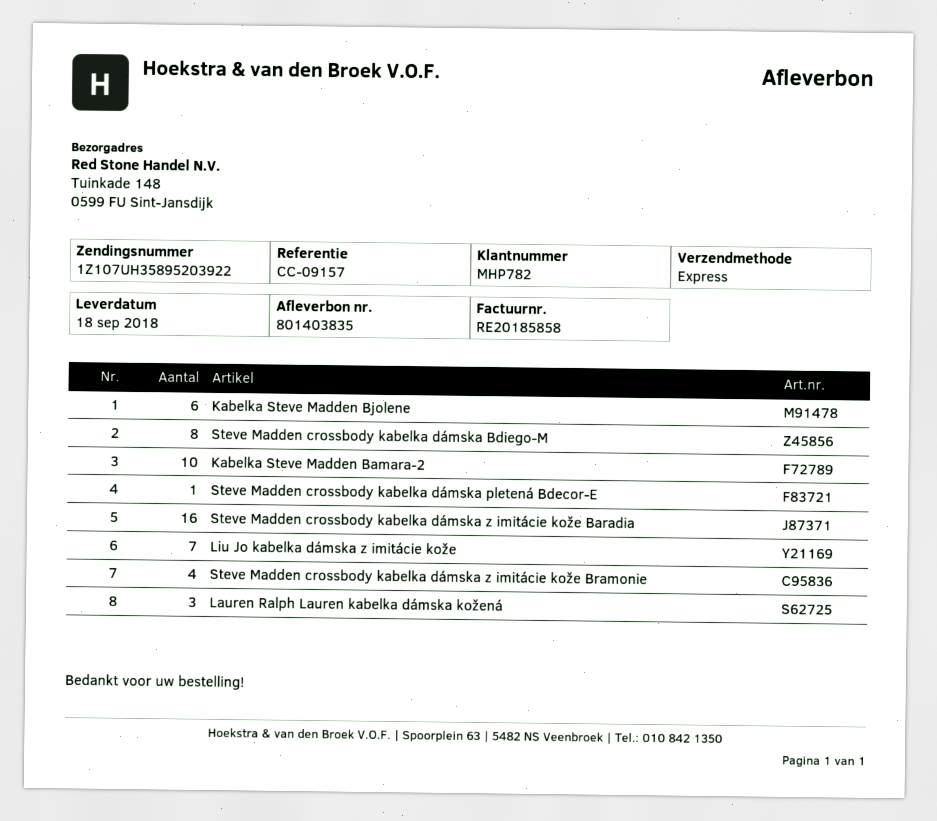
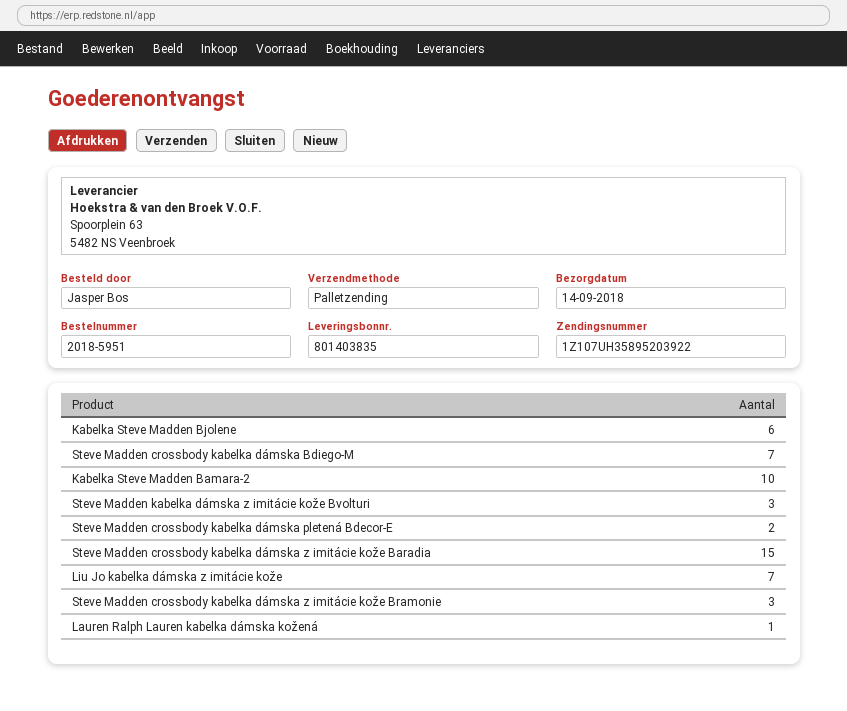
delivery date: 2018-09-18 -> 2018-09-14
shipping method: express -> pallet freight
Steve Madden crossbody kabelka dámska Bdiego-M: 8 -> 7
Steve Madden crossbody kabelka dámska pletená Bdecor-E: 1 -> 2
Steve Madden crossbody kabelka dámska z imitácie kože Baradia: 16 -> 15
Steve Madden crossbody kabelka dámska z imitácie kože Bramonie: 4 -> 3
Lauren Ralph Lauren kabelka dámska kožená: 3 -> 1
Steve Madden kabelka dámska z imitácie kože Bvolturi: none -> 3

